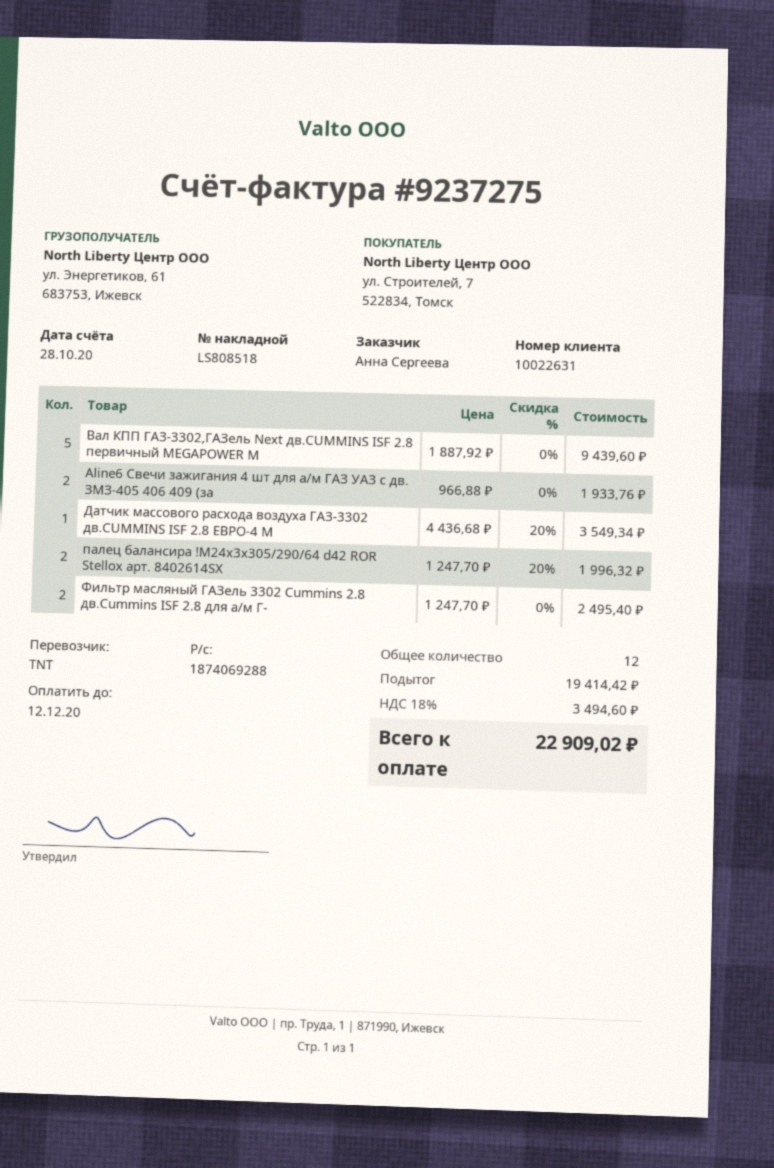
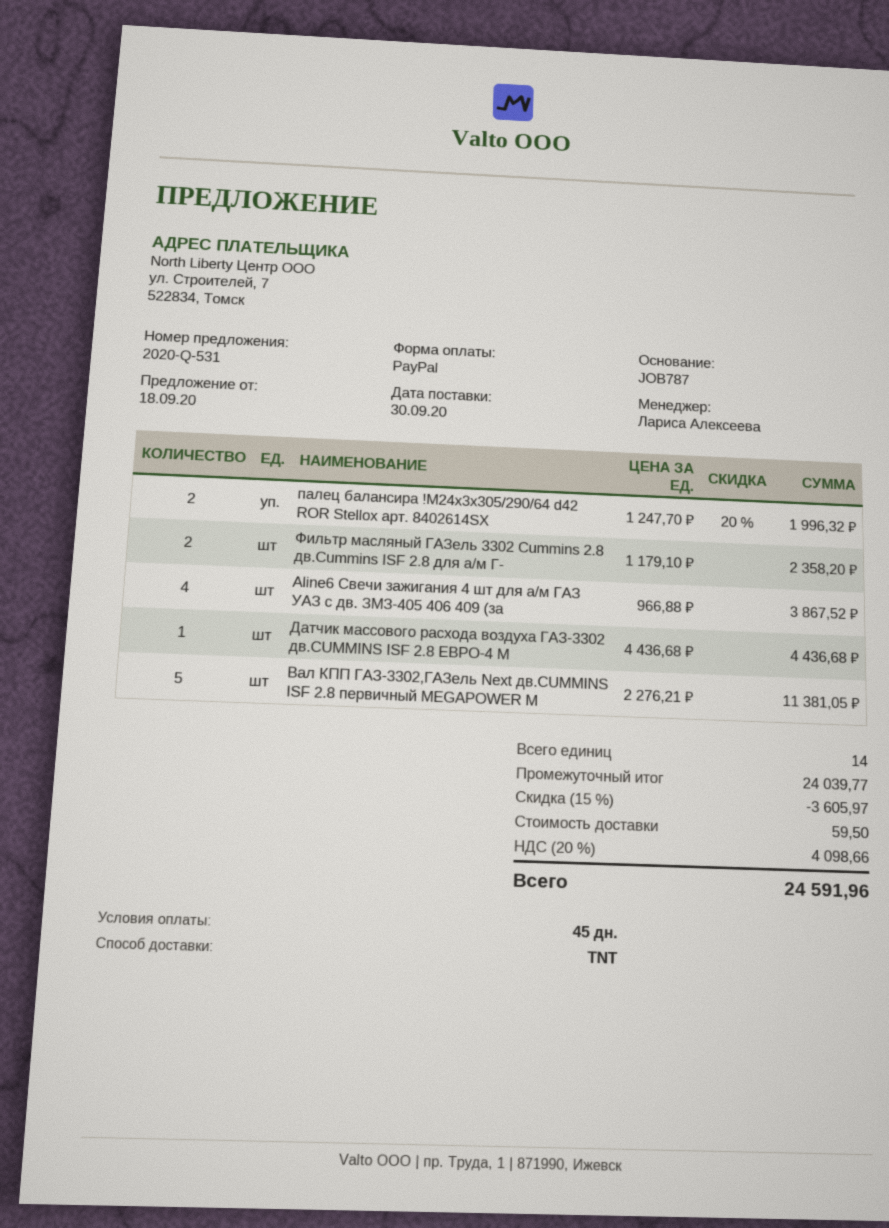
Вал КПП ГАЗ-3302,ГАЗель Next дв.CUMMINS ISF 2.8 первичный MEGAPOWER M: 5 x 1887.92 = 9439.60 -> 5 x 2276.21 = 11381.05
Aline6 Свечи зажигания 4 шт для а/м ГАЗ УАЗ с дв. ЗМЗ-405 406 409 (за: 2 x 966.88 = 1933.76 -> 4 x 966.88 = 3867.52
Датчик массового расхода воздуха ГАЗ-3302 дв.CUMMINS ISF 2.8 ЕВРО-4 M: 1 x 4436.68 - 20% = 3549.34 -> 1 x 4436.68 = 4436.68
Фильтр масляный ГАЗель 3302 Cummins 2.8 дв.Cummins ISF 2.8 для а/м Г-: 2 x 1247.70 = 2495.40 -> 2 x 1179.10 = 2358.20
total quantity: 12 -> 14
subtotal: 19414.42 -> 24039.77
discount: none -> 15% = 3605.97
shipping: none -> 59.50
tax: 18% = 3494.60 -> 20% = 4098.66
total: 22909.02 -> 24591.96

